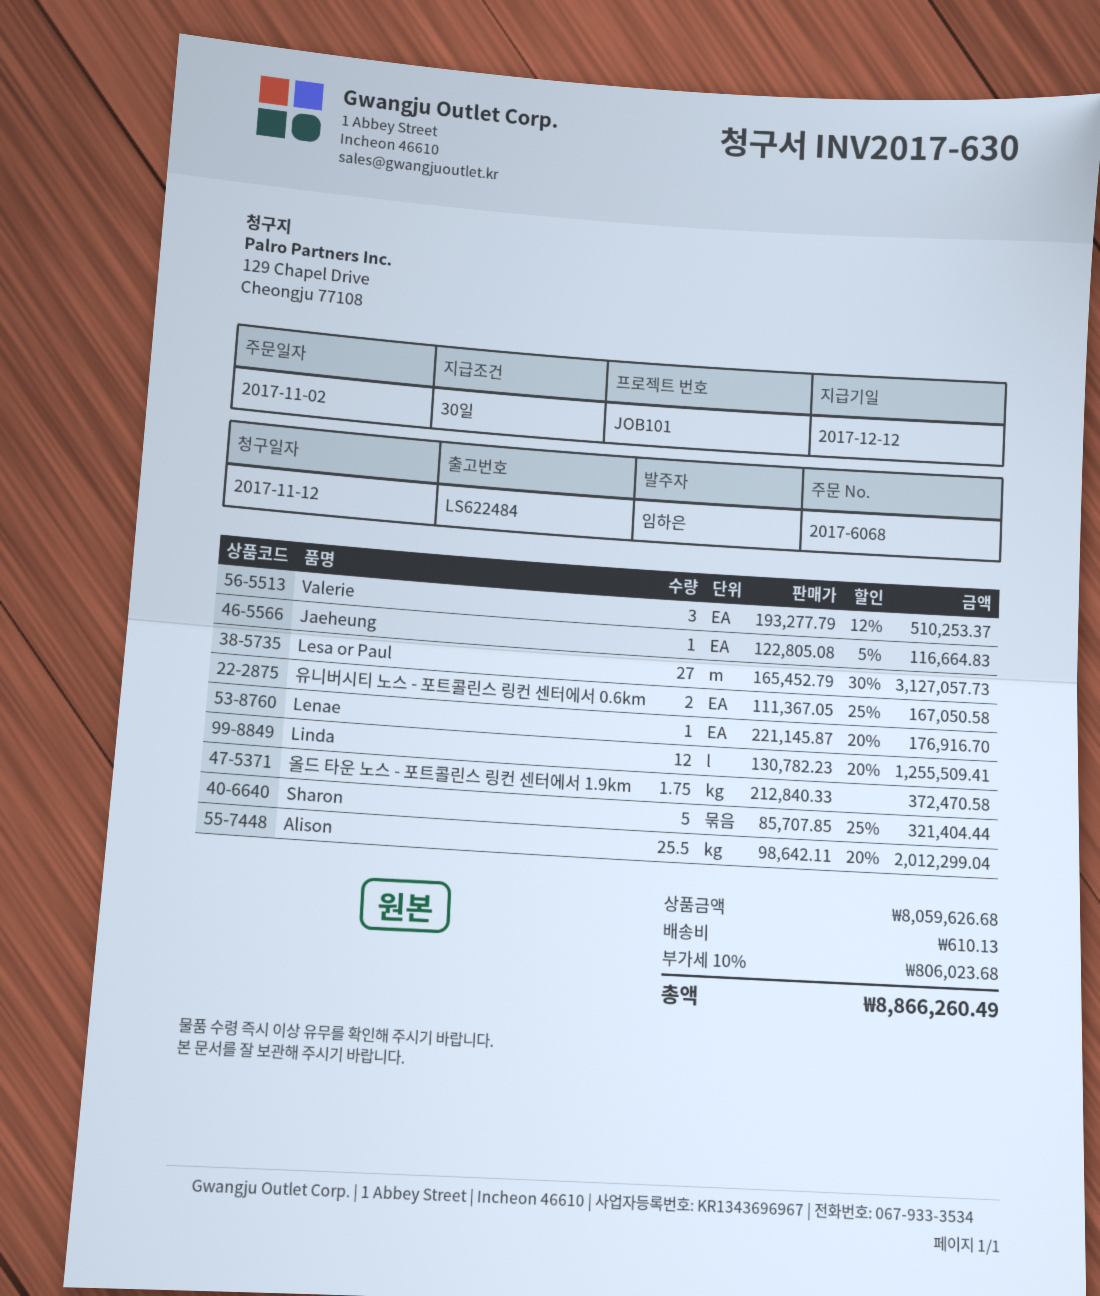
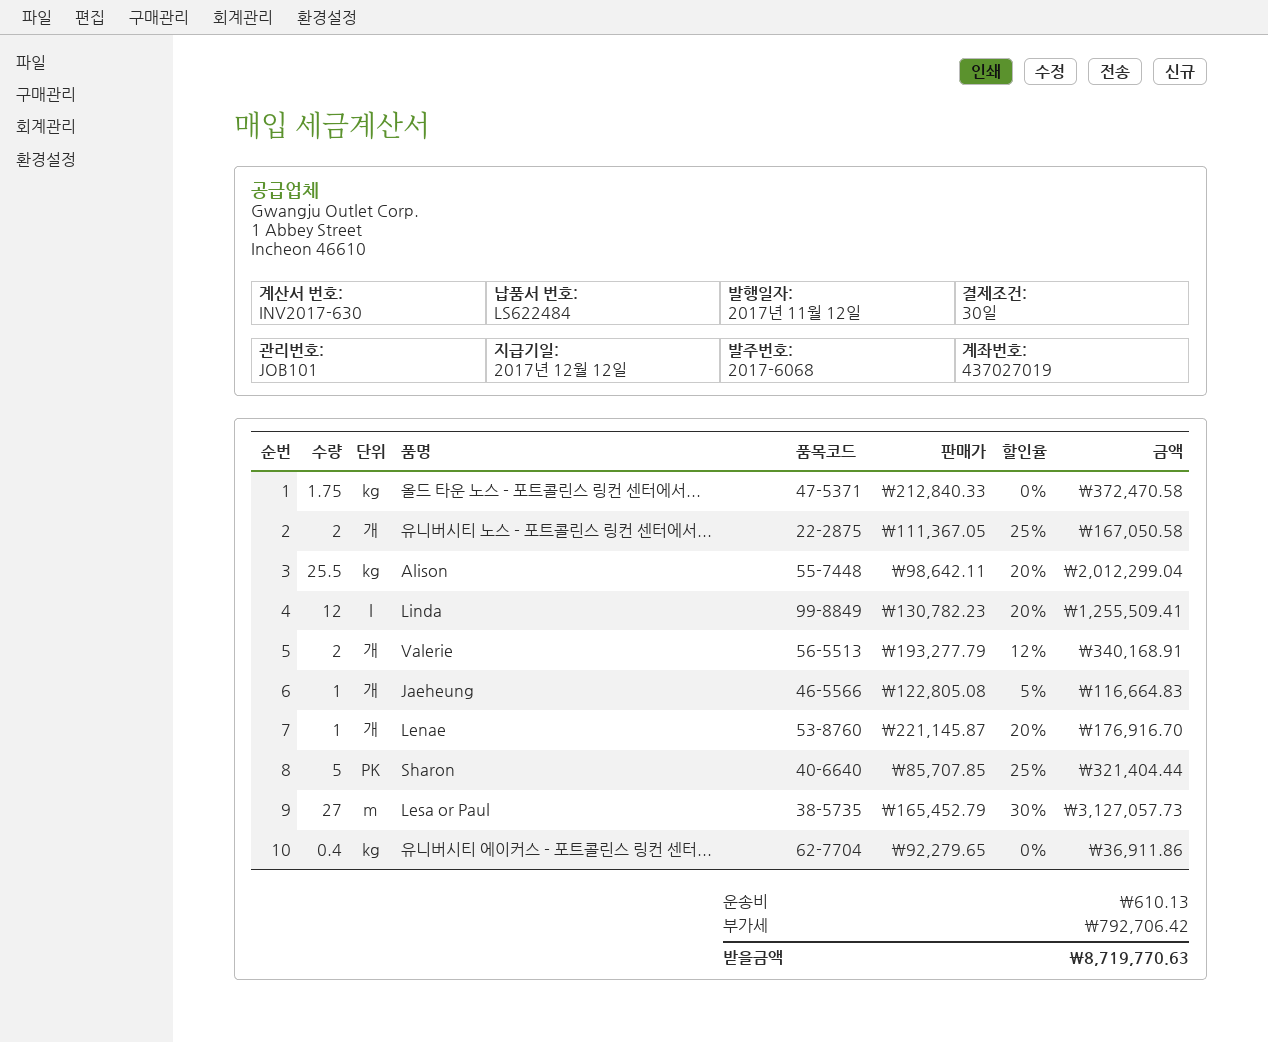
Valerie: 3 x 193277.79 - 12% = 510253.37 -> 2 x 193277.79 - 12% = 340168.91
유니버시티 에이커스 - 포트콜린스 링컨 센터...: none -> 0.4 x 92279.65 = 36911.86
tax: 806023.68 -> 792706.42
total: 8866260.49 -> 8719770.63

